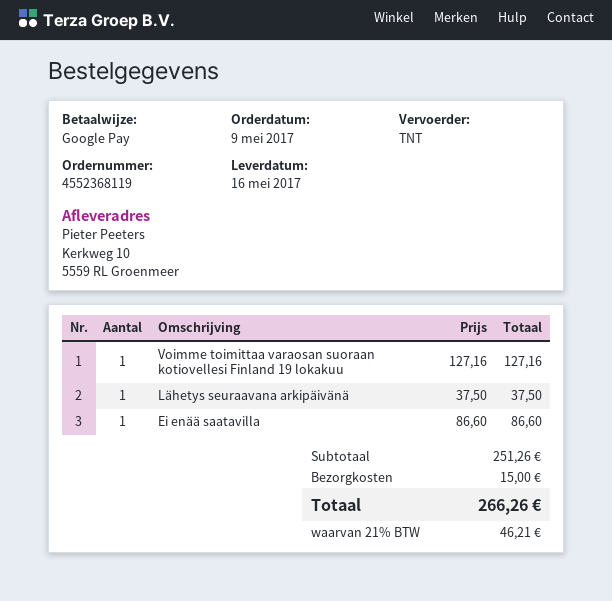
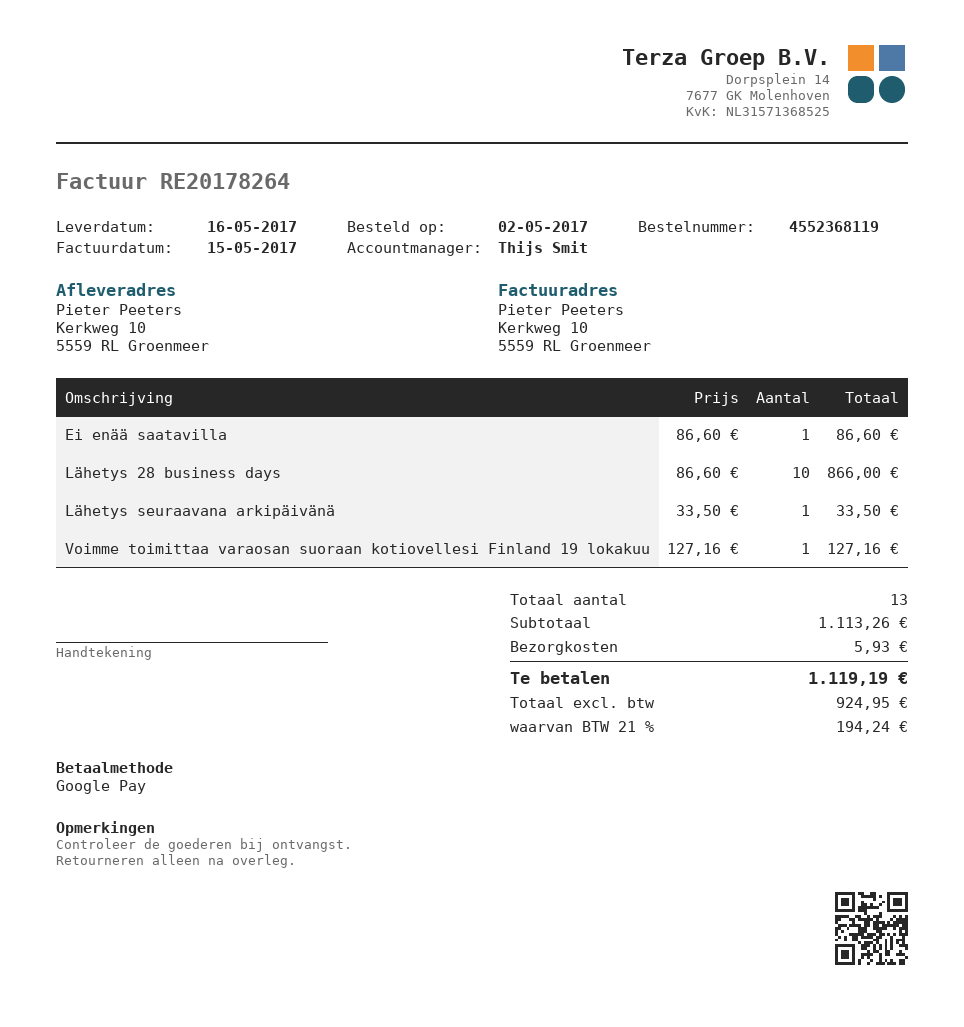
order date: 2017-05-09 -> 2017-05-02
Lähetys seuraavana arkipäivänä: 1 x 37.50 = 37.50 -> 1 x 33.50 = 33.50
Lähetys 28 business days: none -> 10 x 86.60 = 866.00
subtotal: 251.26 -> 1113.26
shipping: 15.00 -> 5.93
tax: 21% = 46.21 -> 21% = 194.24
total: 266.26 -> 1119.19

